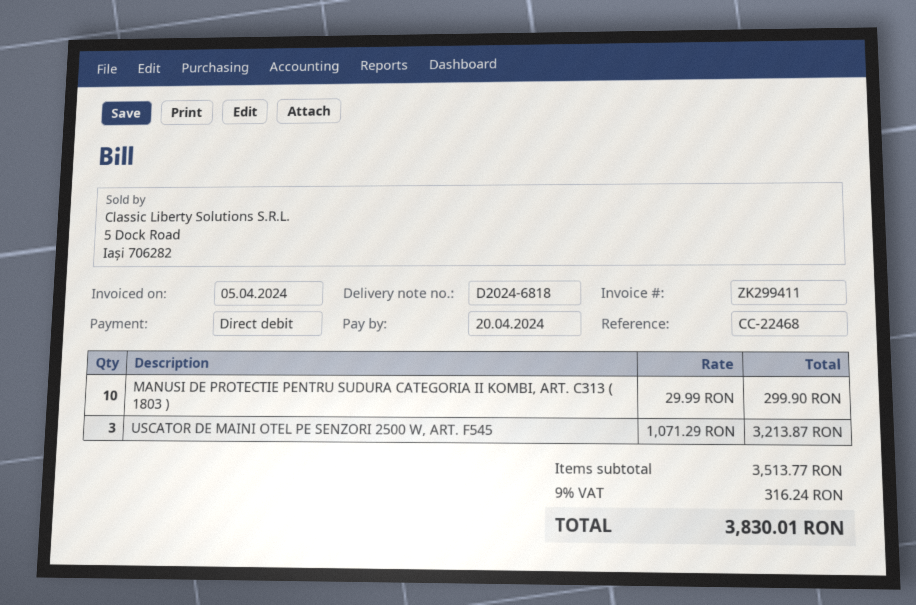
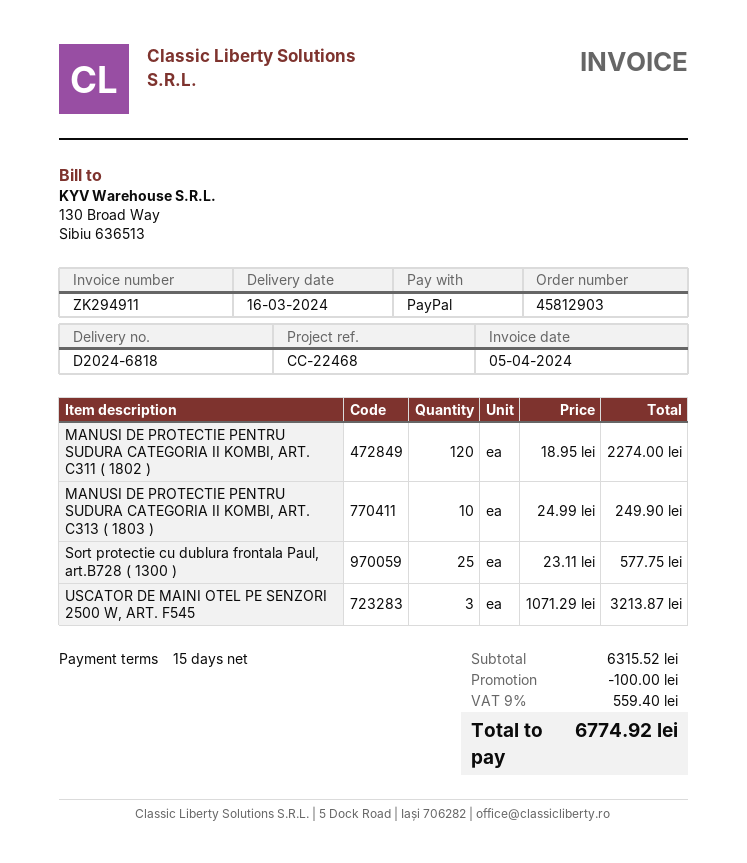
invoice number: ZK299411 -> ZK294911
payment method: direct debit -> PayPal
MANUSI DE PROTECTIE PENTRU SUDURA CATEGORIA II KOMBI, ART. C313 ( 1803 ): 10 x 29.99 = 299.90 -> 10 x 24.99 = 249.90
MANUSI DE PROTECTIE PENTRU SUDURA CATEGORIA II KOMBI, ART. C311 ( 1802 ): none -> 120 x 18.95 = 2274.00
Sort protectie cu dublura frontala Paul, art.B728 ( 1300 ): none -> 25 x 23.11 = 577.75
subtotal: 3513.77 -> 6315.52
discount: none -> 100.00
tax: 9% = 316.24 -> 9% = 559.40
total: 3830.01 -> 6774.92

